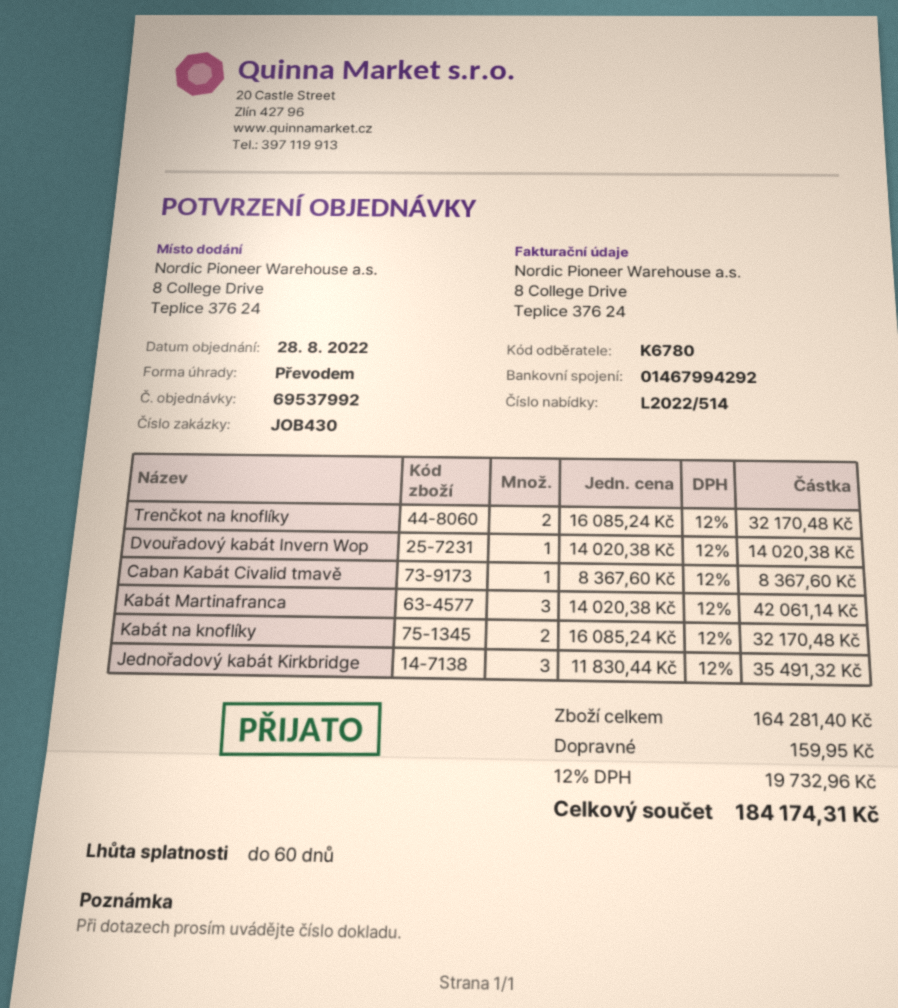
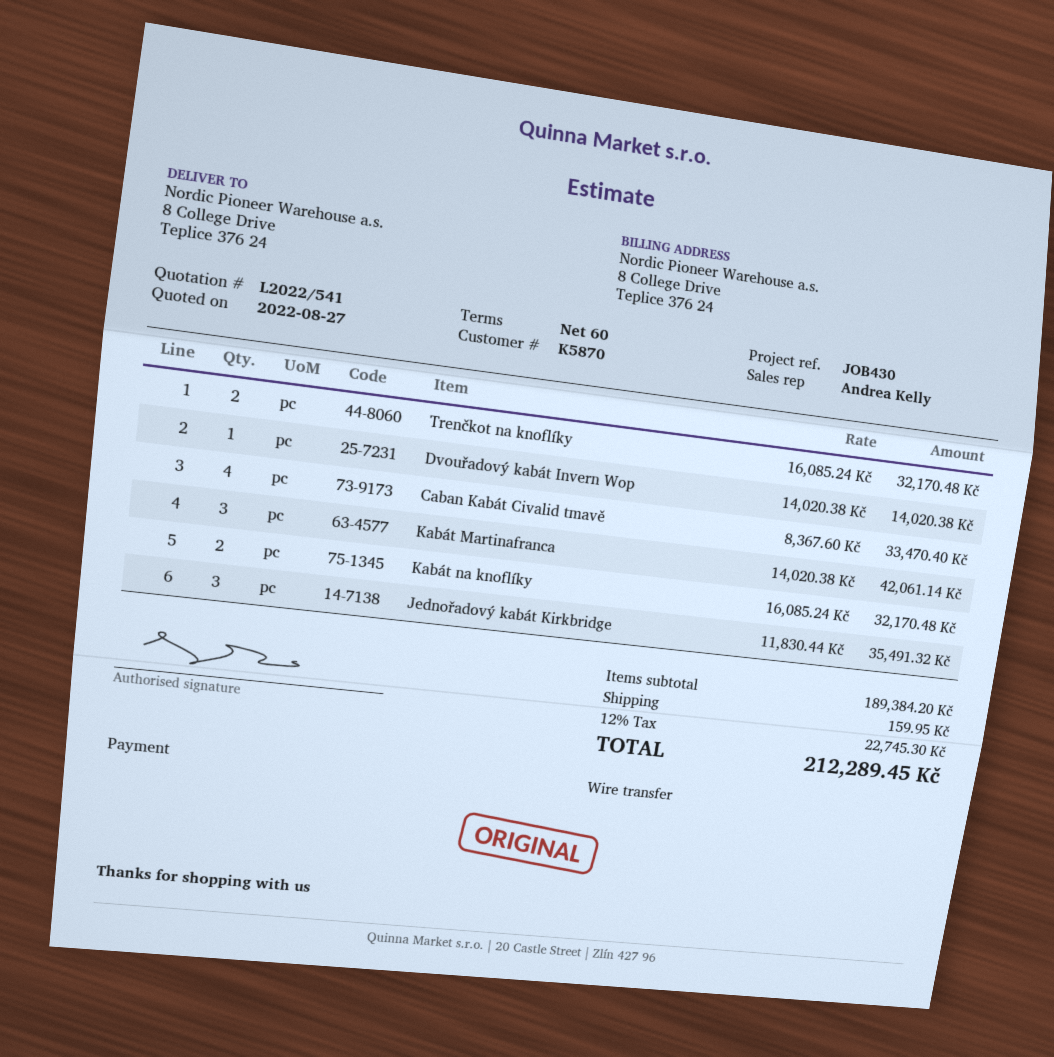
quote number: L2022/514 -> L2022/541
customer number: K6780 -> K5870
Caban Kabát Civalid tmavě: 1 x 8367.60 = 8367.60 -> 4 x 8367.60 = 33470.40
subtotal: 164281.40 -> 189384.20
tax: 12% = 19732.96 -> 12% = 22745.30
total: 184174.31 -> 212289.45

